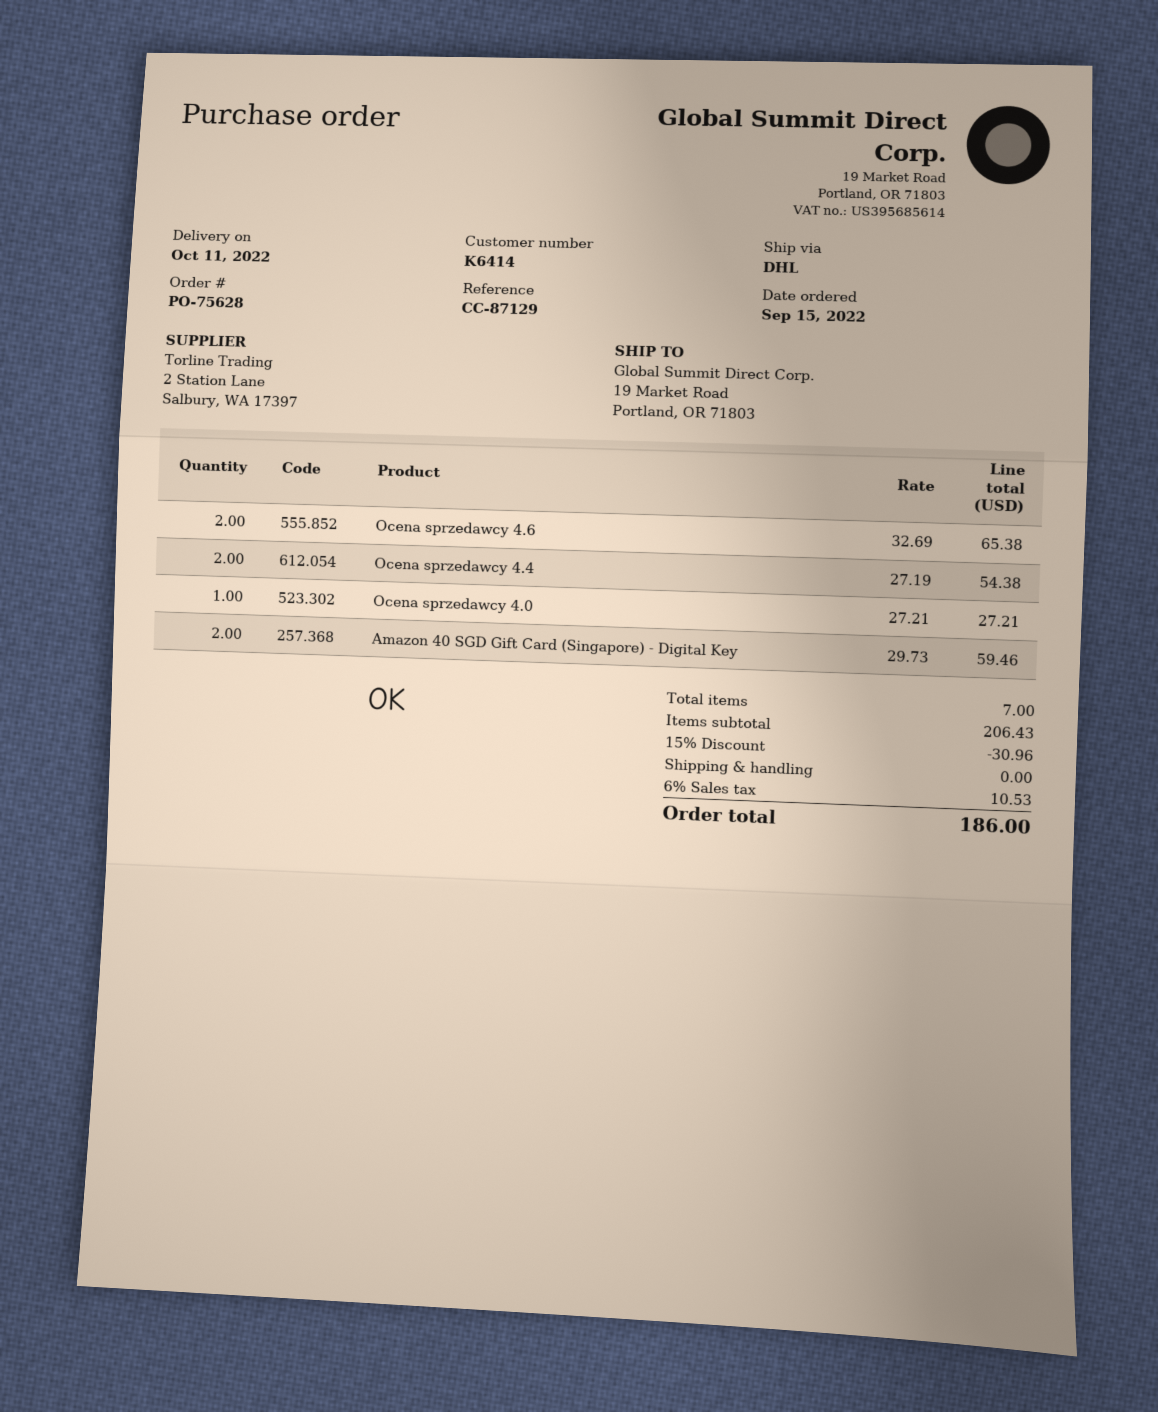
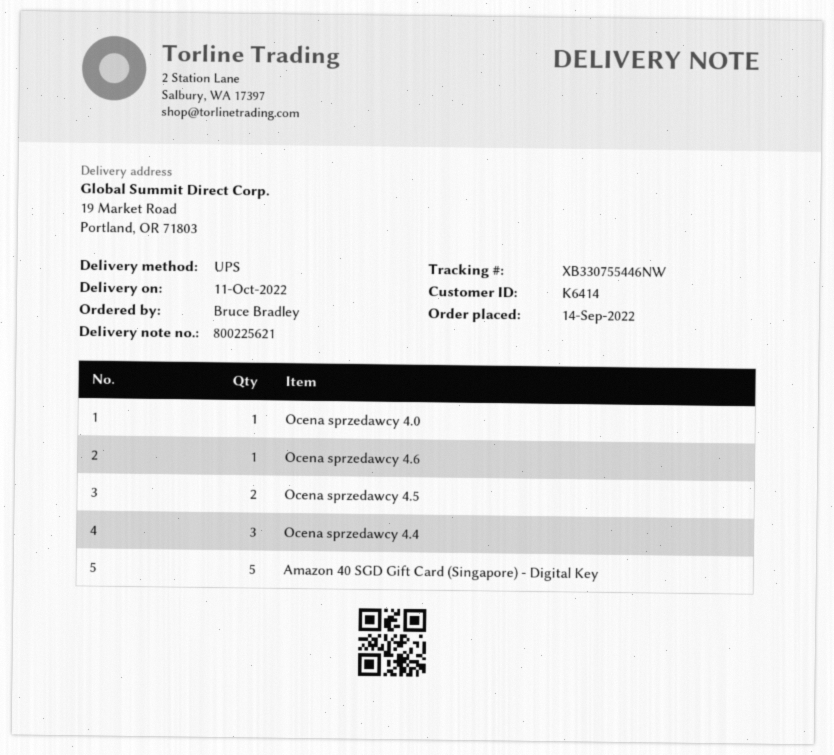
order date: 2022-09-15 -> 2022-09-14
shipping method: DHL -> UPS
Ocena sprzedawcy 4.6: 2 -> 1
Ocena sprzedawcy 4.4: 2 -> 3
Amazon 40 SGD Gift Card (Singapore) - Digital Key: 2 -> 5
Ocena sprzedawcy 4.5: none -> 2

